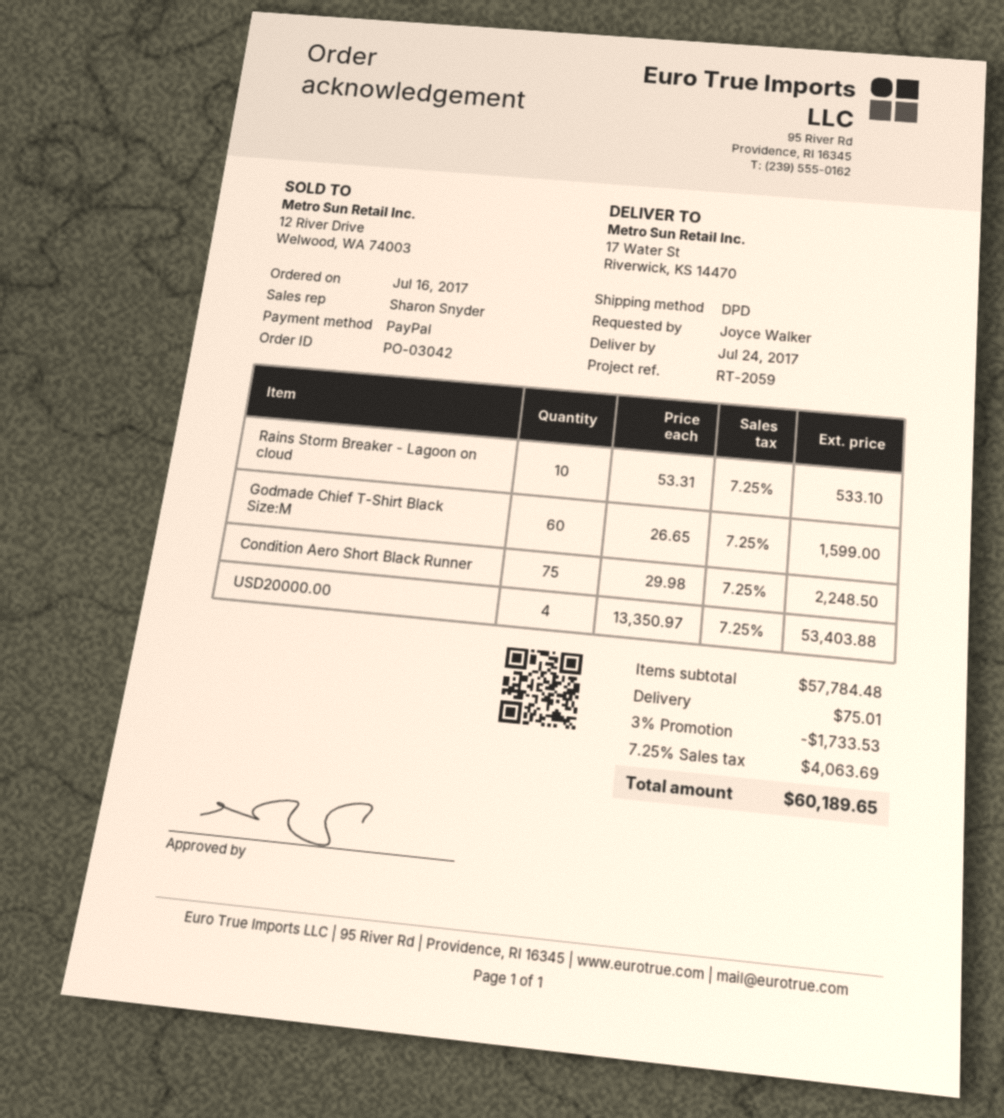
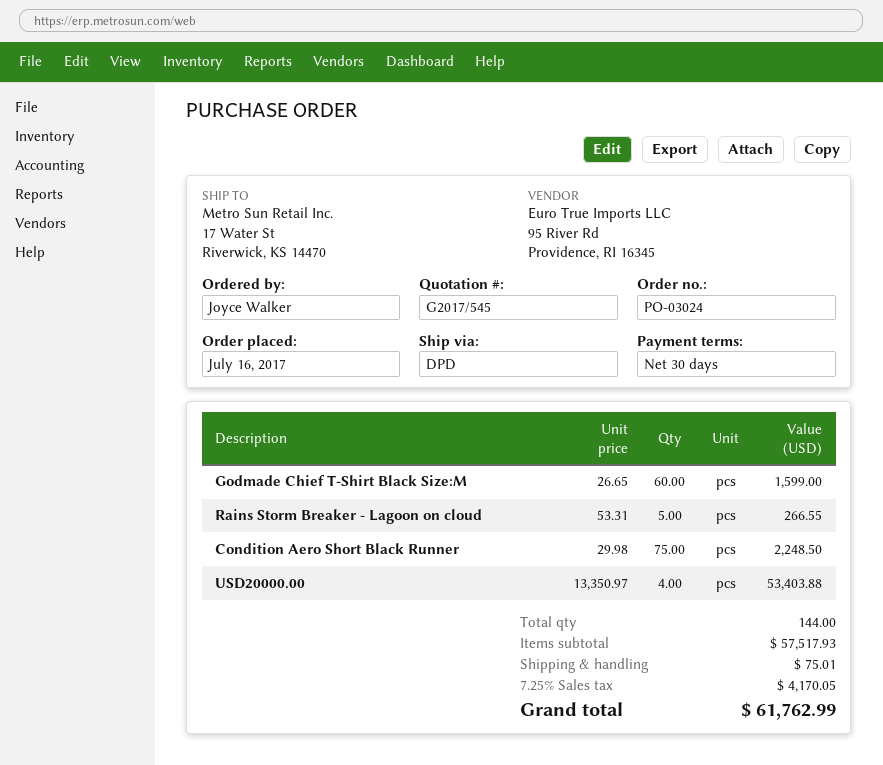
order number: PO-03042 -> PO-03024
Rains Storm Breaker - Lagoon on cloud: 10 x 53.31 = 533.10 -> 5 x 53.31 = 266.55
subtotal: 57784.48 -> 57517.93
discount: 3% = 1733.53 -> none
tax: 7.25% = 4063.69 -> 7.25% = 4170.05
total: 60189.65 -> 61762.99

